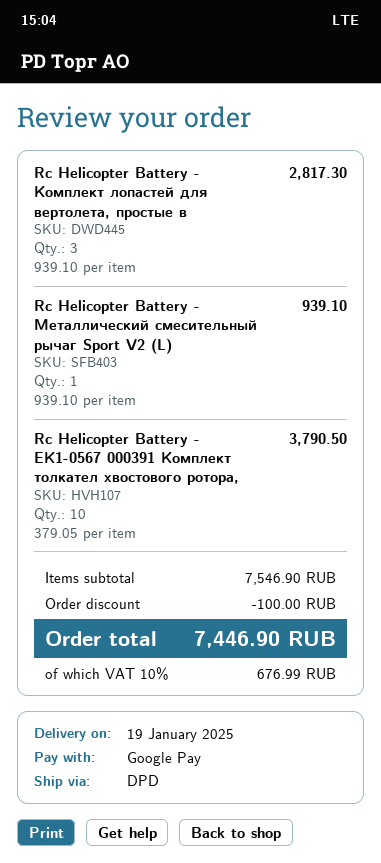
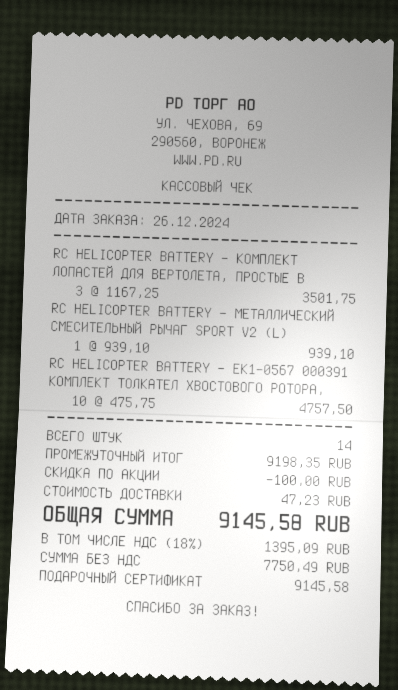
payment method: Google Pay -> gift card
Rc Helicopter Battery - Комплект лопастей для вертолета, простые в: 3 x 939.10 = 2817.30 -> 3 x 1167.25 = 3501.75
Rc Helicopter Battery - EK1-0567 000391 Комплект толкател хвостового ротора,: 10 x 379.05 = 3790.50 -> 10 x 475.75 = 4757.50
subtotal: 7546.90 -> 9198.35
shipping: none -> 47.23
tax: 10% = 676.99 -> 18% = 1395.09
total: 7446.90 -> 9145.58

